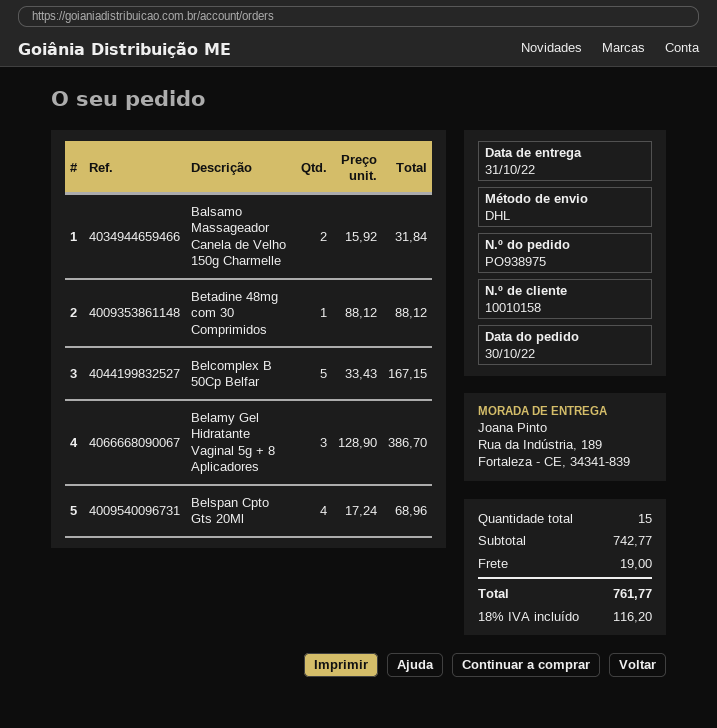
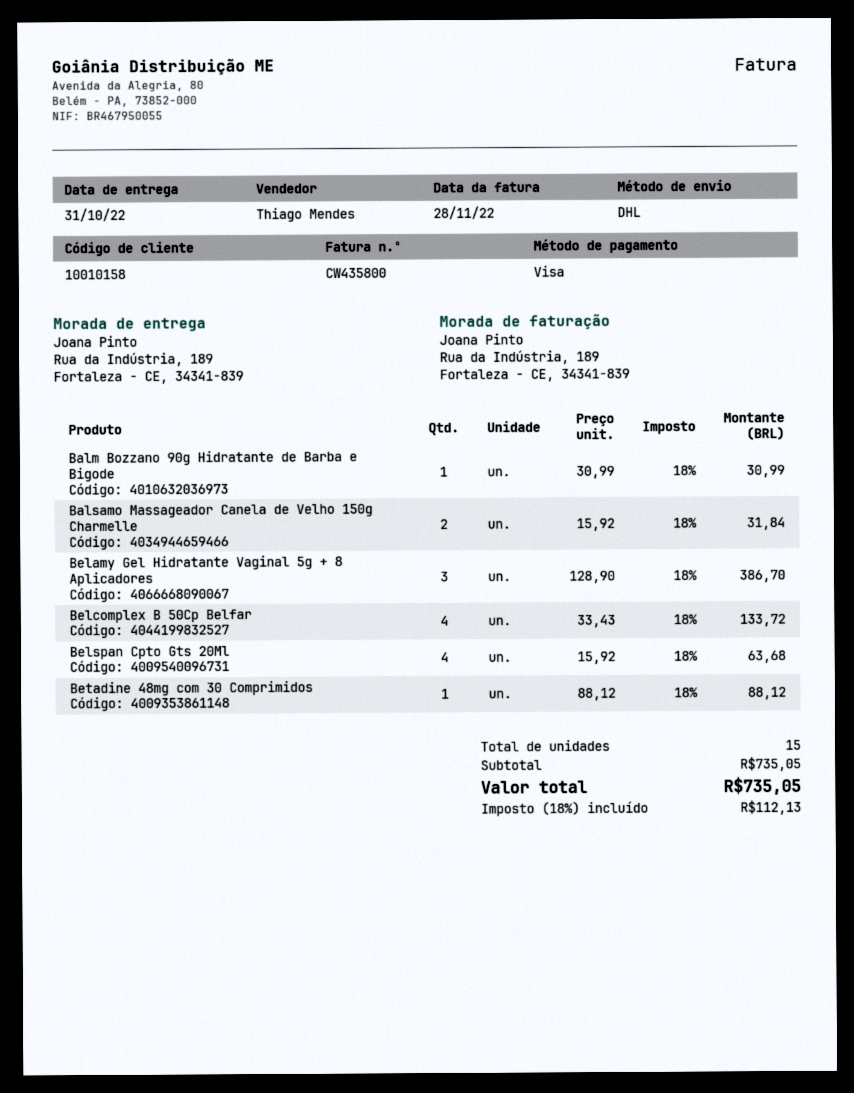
Belcomplex B 50Cp Belfar: 5 x 33.43 = 167.15 -> 4 x 33.43 = 133.72
Belspan Cpto Gts 20Ml: 4 x 17.24 = 68.96 -> 4 x 15.92 = 63.68
Balm Bozzano 90g Hidratante de Barba e Bigode: none -> 1 x 30.99 = 30.99
subtotal: 742.77 -> 735.05
shipping: 19.00 -> none
tax: 18% = 116.20 -> 18% = 112.13
total: 761.77 -> 735.05

